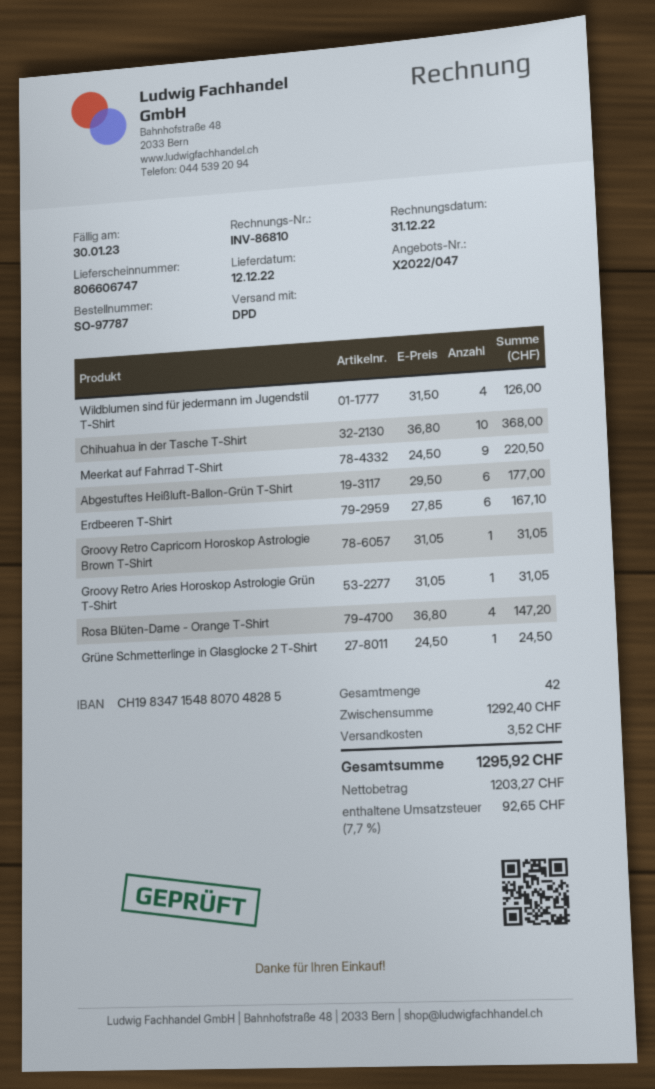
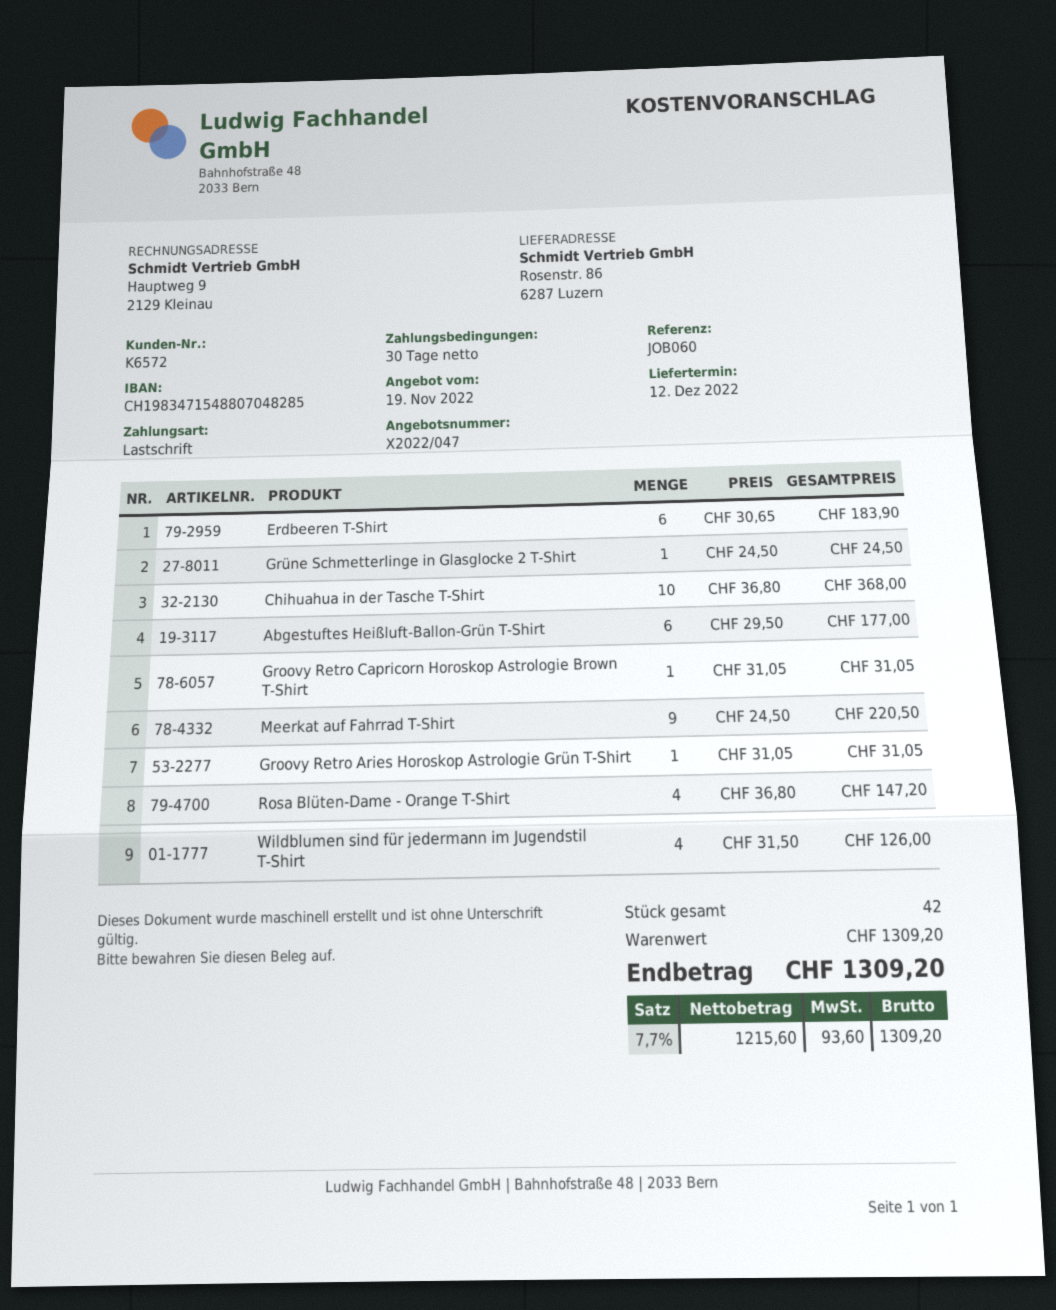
Erdbeeren T-Shirt: 6 x 27.85 = 167.10 -> 6 x 30.65 = 183.90
subtotal: 1292.40 -> 1309.20
shipping: 3.52 -> none
net: 1203.27 -> 1215.60
tax: 7.7% = 92.65 -> 7.7% = 93.60
total: 1295.92 -> 1309.20

